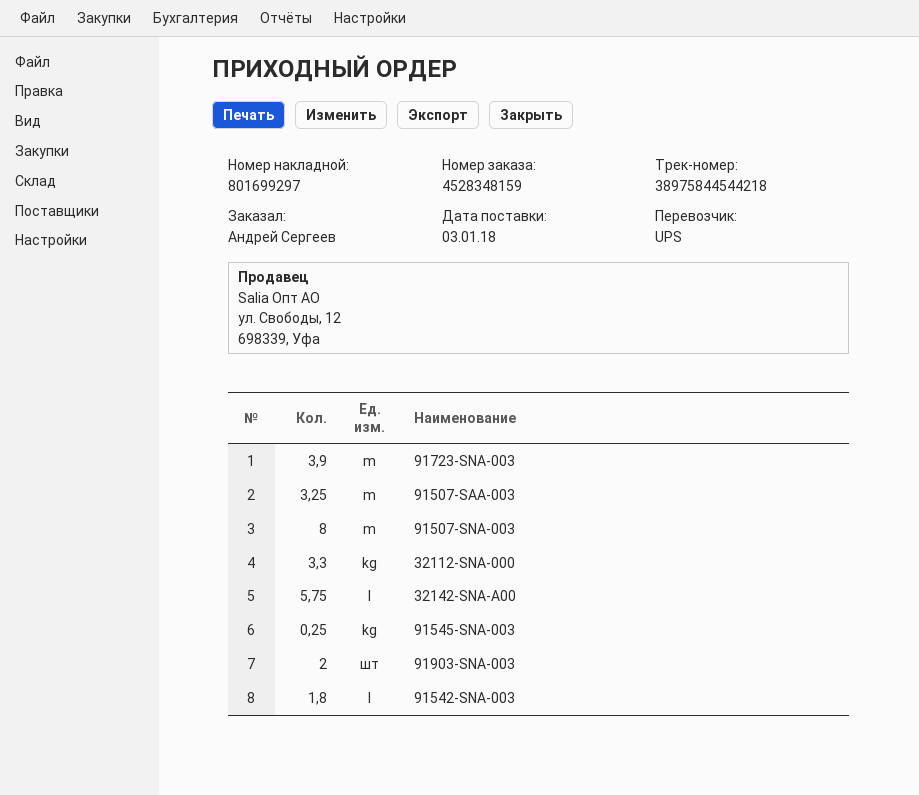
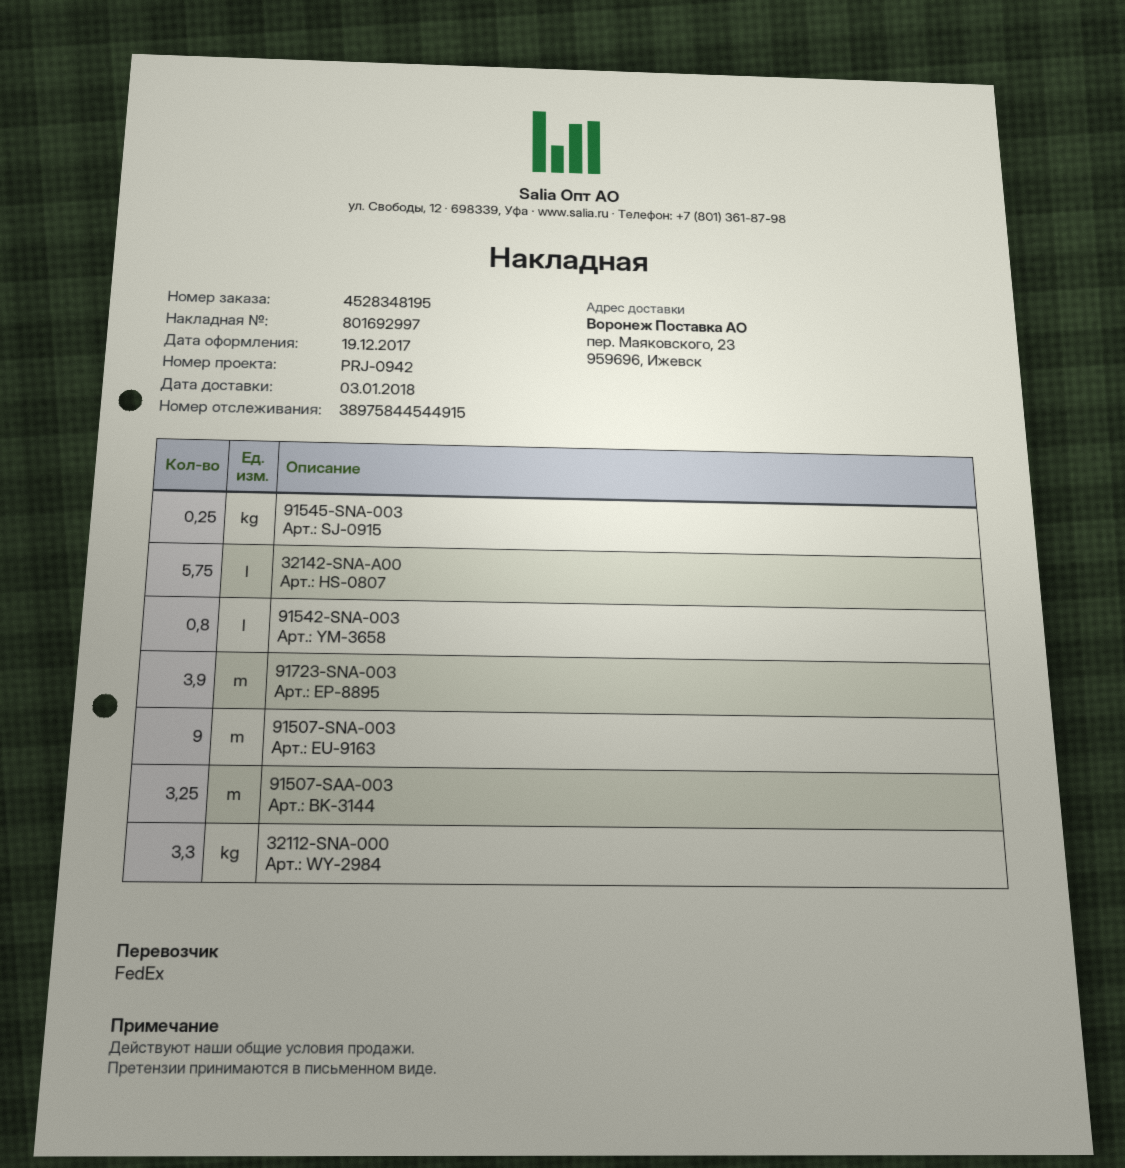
order number: 4528348159 -> 4528348195
delivery note number: 801699297 -> 801692997
shipping method: UPS -> FedEx
tracking number: 38975844544218 -> 38975844544915
91507-SNA-003: 8 -> 9
91903-SNA-003: 2 -> none
91542-SNA-003: 1.8 -> 0.8

